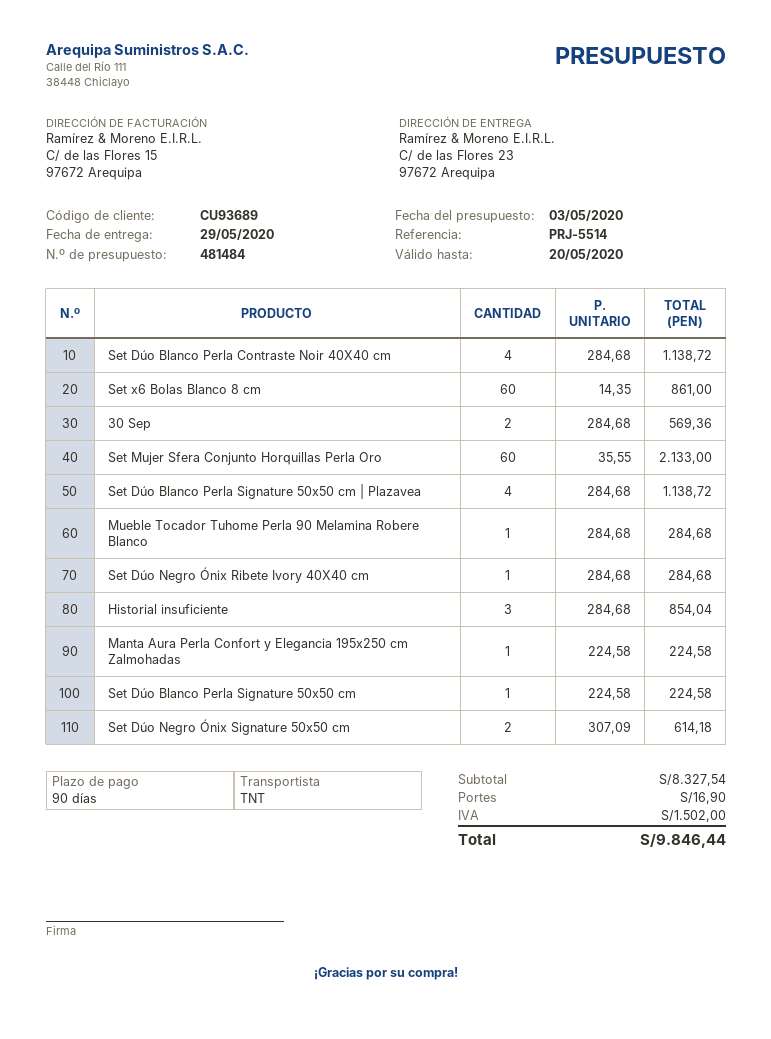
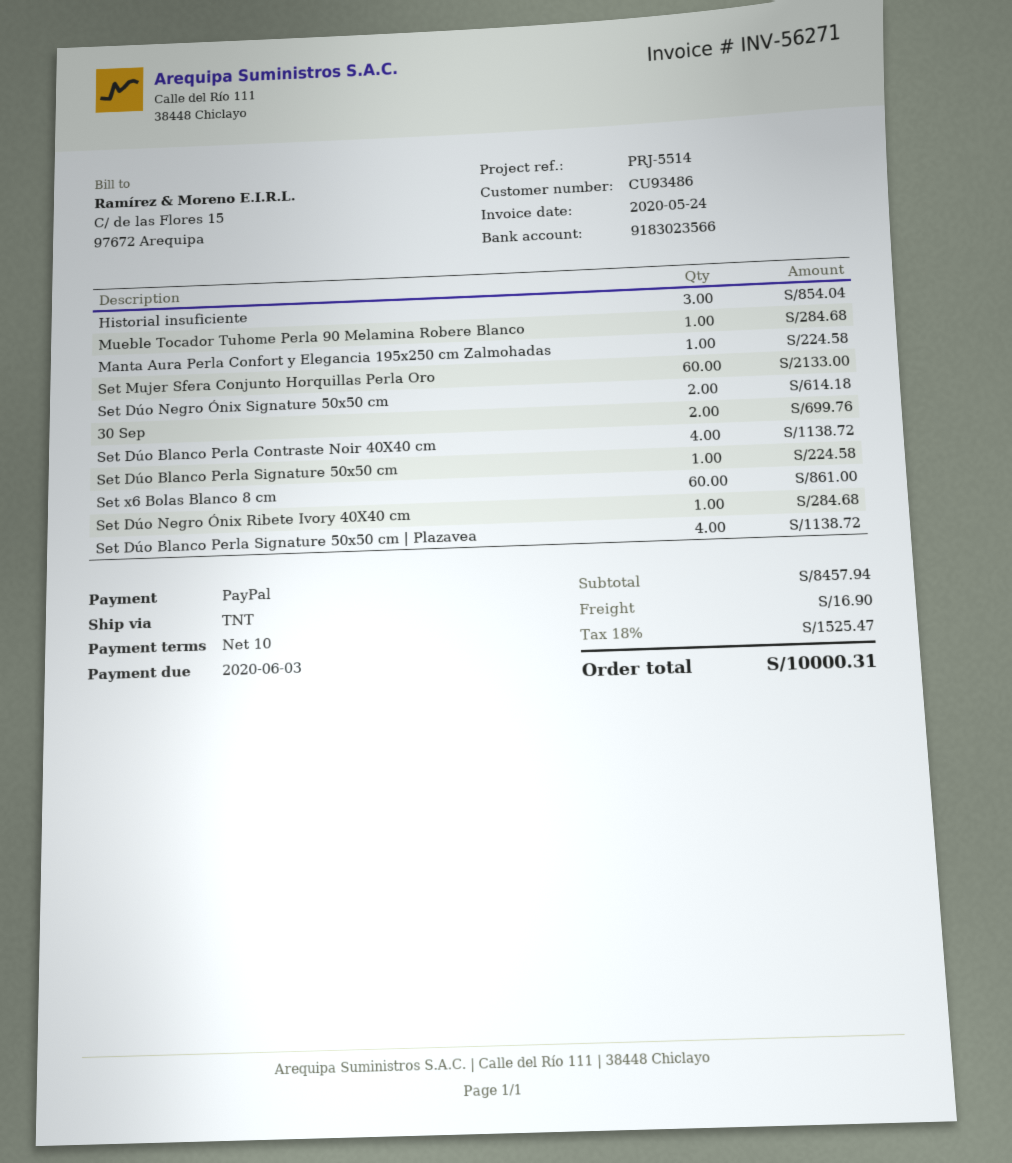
payment terms: 90 days -> 10 days
customer number: CU93689 -> CU93486
30 Sep: 2 for 569.36 -> 2 for 699.76
subtotal: 8327.54 -> 8457.94
tax: 1502.00 -> 1525.47
total: 9846.44 -> 10000.31

